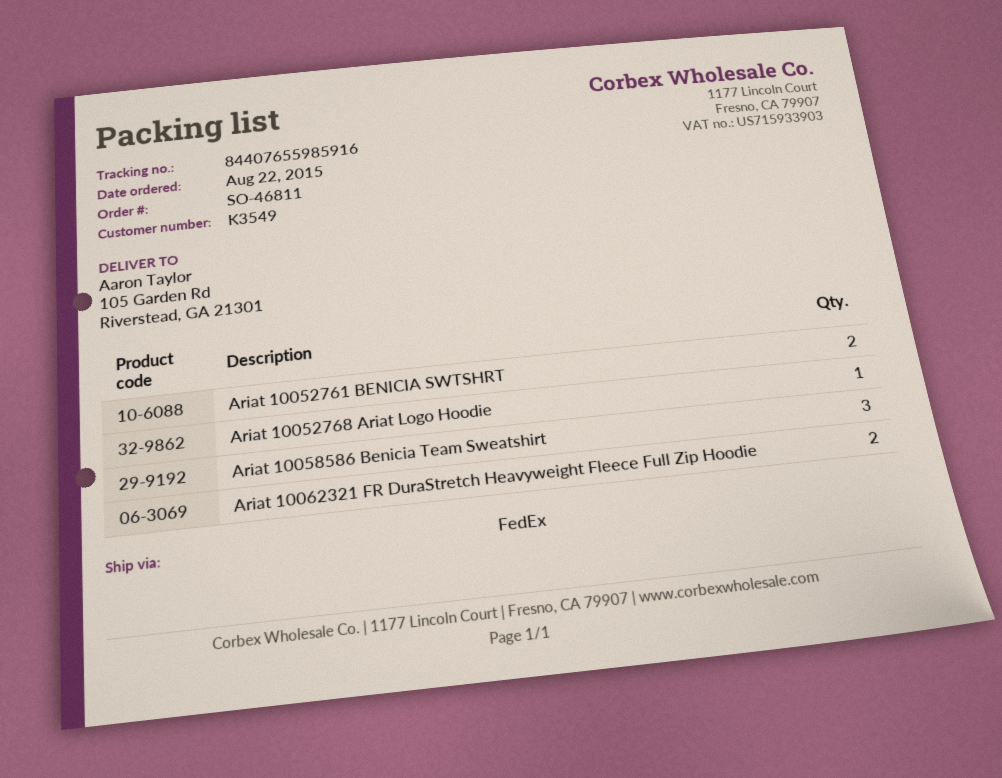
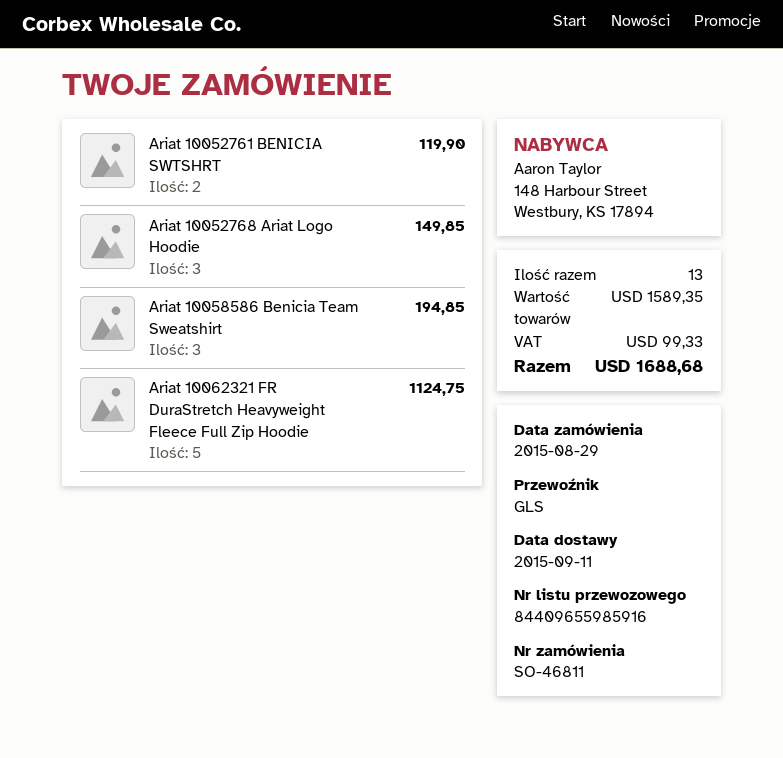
order date: 2015-08-22 -> 2015-08-29
shipping method: FedEx -> GLS
tracking number: 84407655985916 -> 84409655985916
Ariat 10052768 Ariat Logo Hoodie: 1 -> 3
Ariat 10062321 FR DuraStretch Heavyweight Fleece Full Zip Hoodie: 2 -> 5

